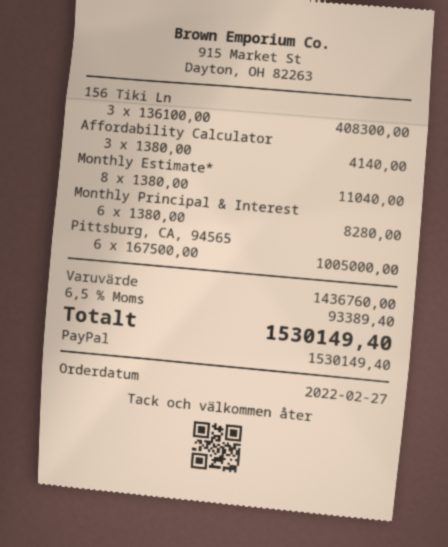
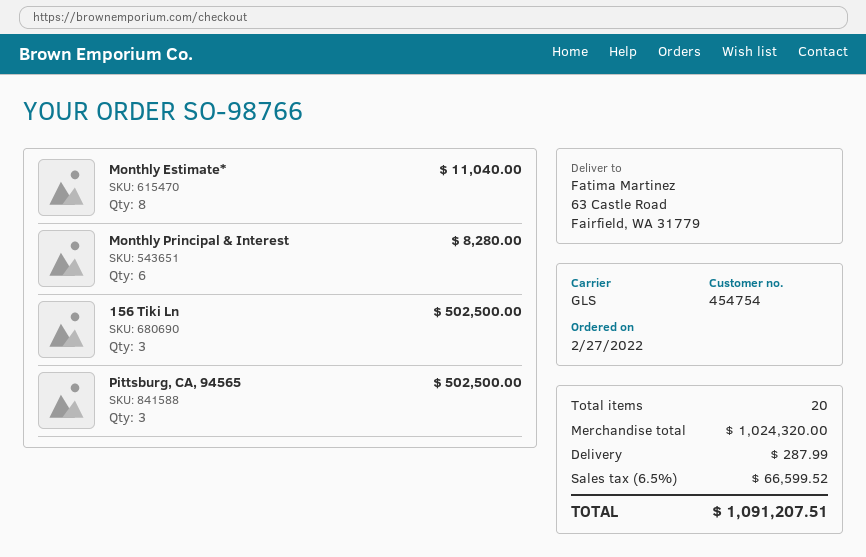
156 Tiki Ln: 3 for 408300.00 -> 3 for 502500.00
Affordability Calculator: 3 for 4140.00 -> none
Pittsburg, CA, 94565: 6 for 1005000.00 -> 3 for 502500.00
subtotal: 1436760.00 -> 1024320.00
shipping: none -> 287.99
tax: 6.5% = 93389.40 -> 6.5% = 66599.52
total: 1530149.40 -> 1091207.51

